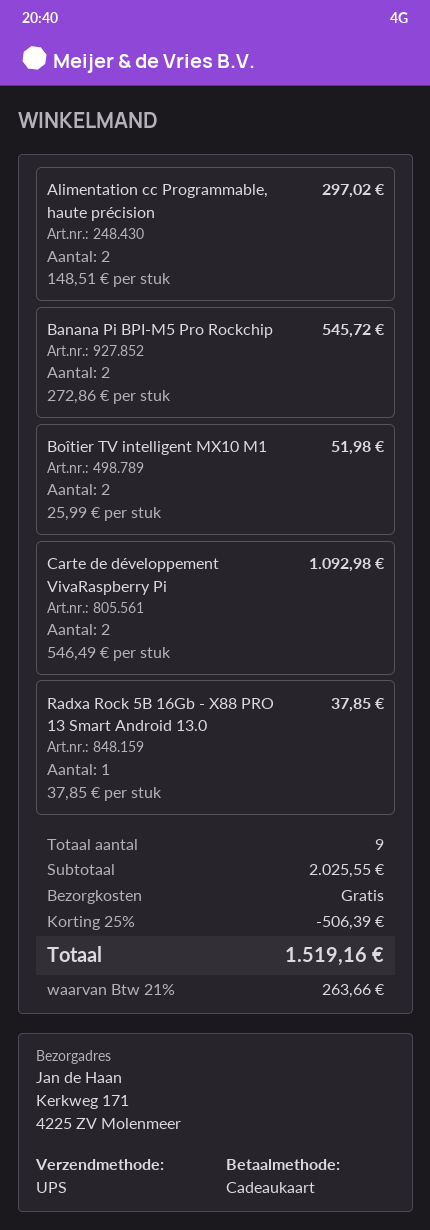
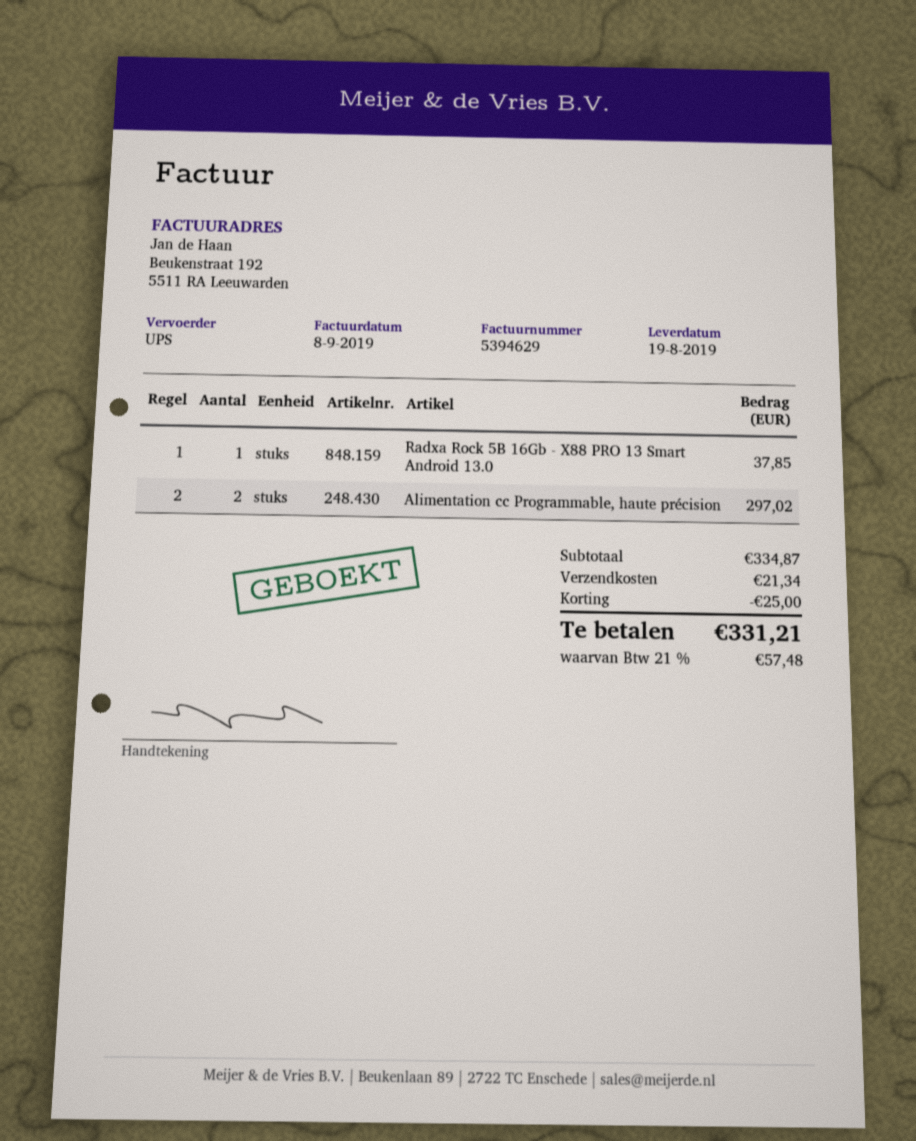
Banana Pi BPI-M5 Pro Rockchip: 2 for 545.72 -> none
Boîtier TV intelligent MX10 M1: 2 for 51.98 -> none
Carte de développement VivaRaspberry Pi: 2 for 1092.98 -> none
subtotal: 2025.55 -> 334.87
discount: 506.39 -> 25.00
shipping: 0.00 -> 21.34
tax: 21% = 263.66 -> 21% = 57.48
total: 1519.16 -> 331.21

